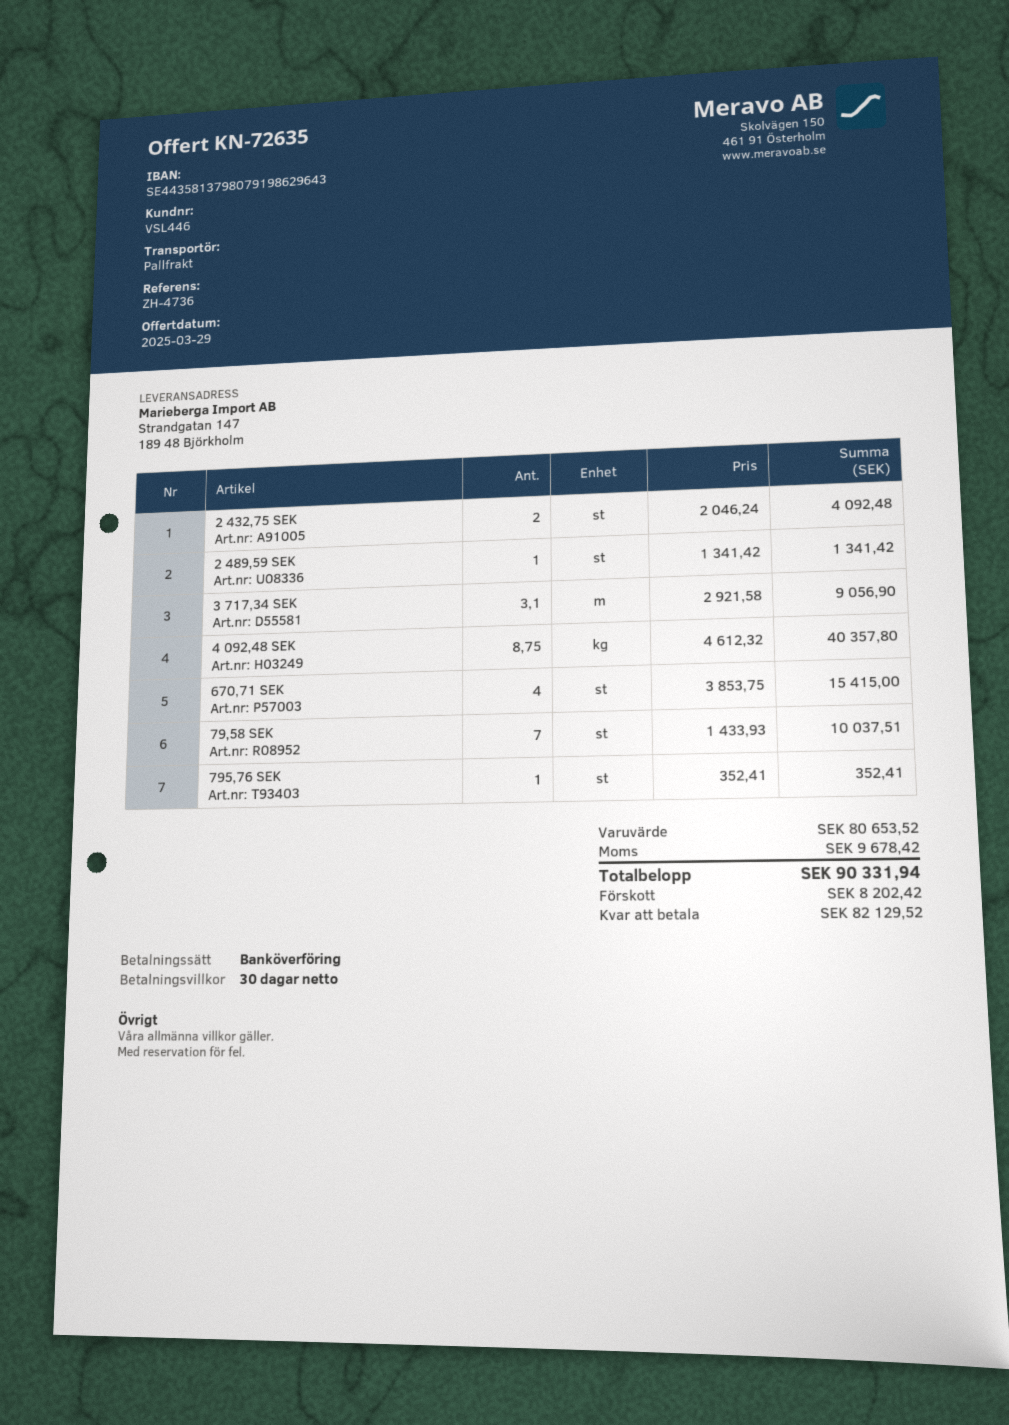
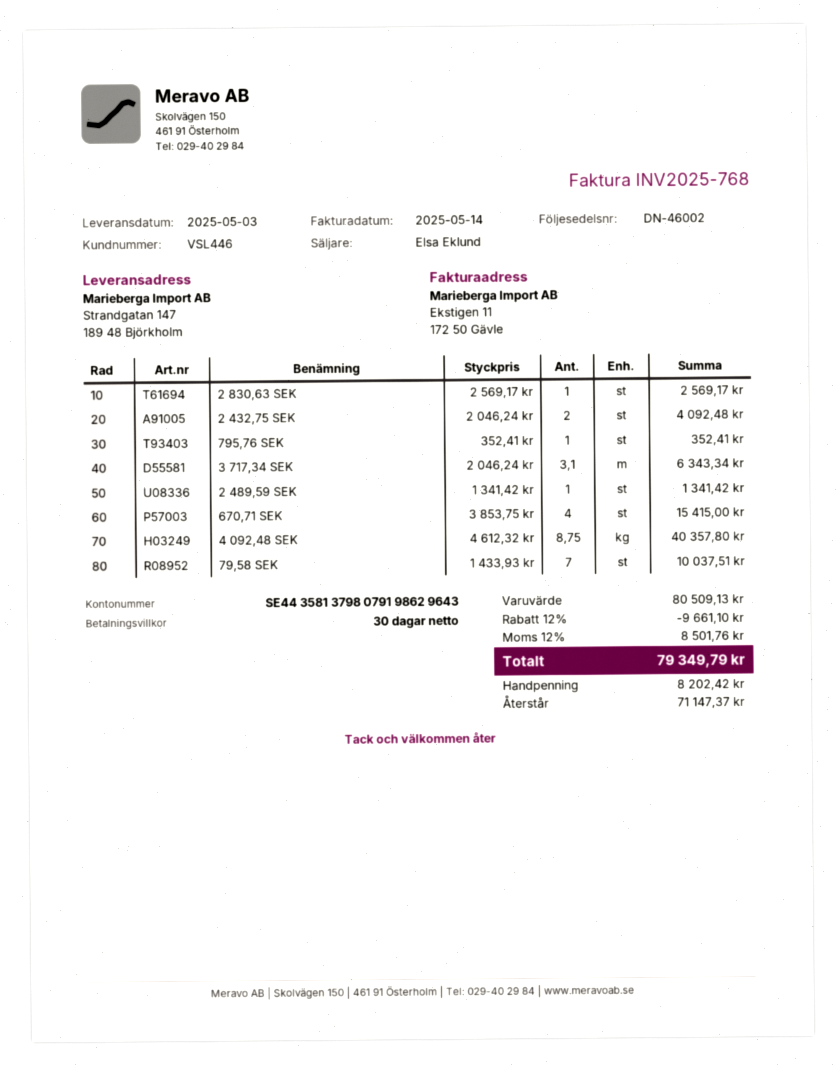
3 717,34 SEK: 3.1 x 2921.58 = 9056.90 -> 3.1 x 2046.24 = 6343.34
2 830,63 SEK: none -> 1 x 2569.17 = 2569.17
subtotal: 80653.52 -> 80509.13
discount: none -> 12% = 9661.10
tax: 9678.42 -> 8501.76
total: 90331.94 -> 79349.79
balance: 82129.52 -> 71147.37

